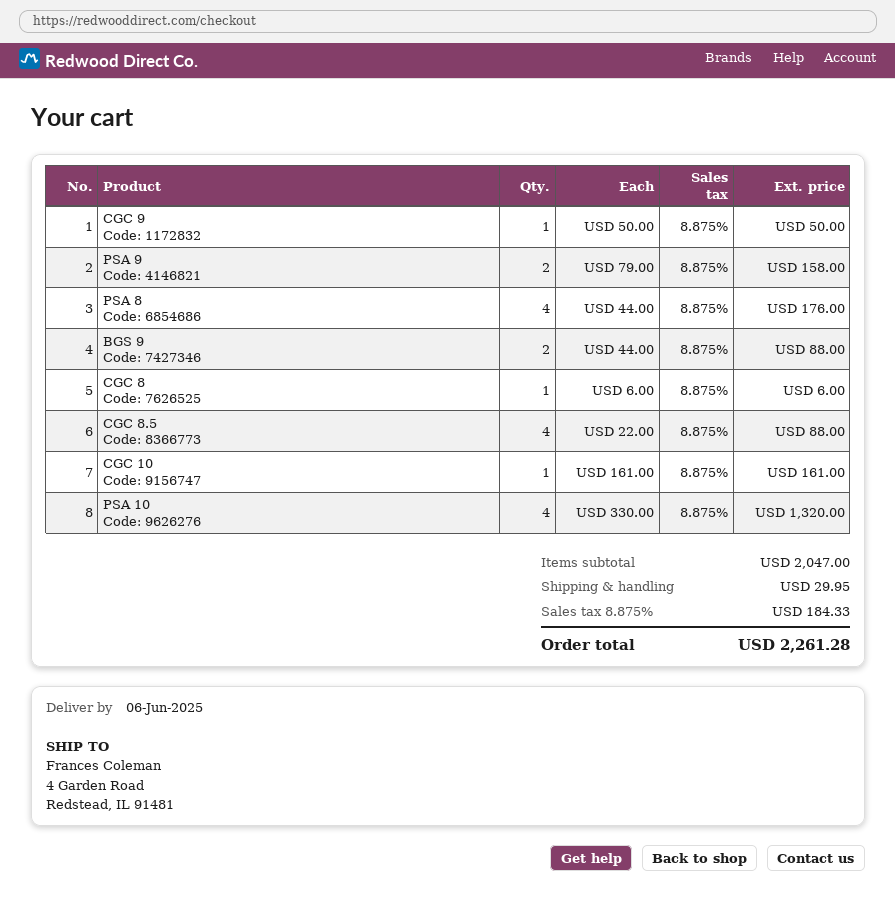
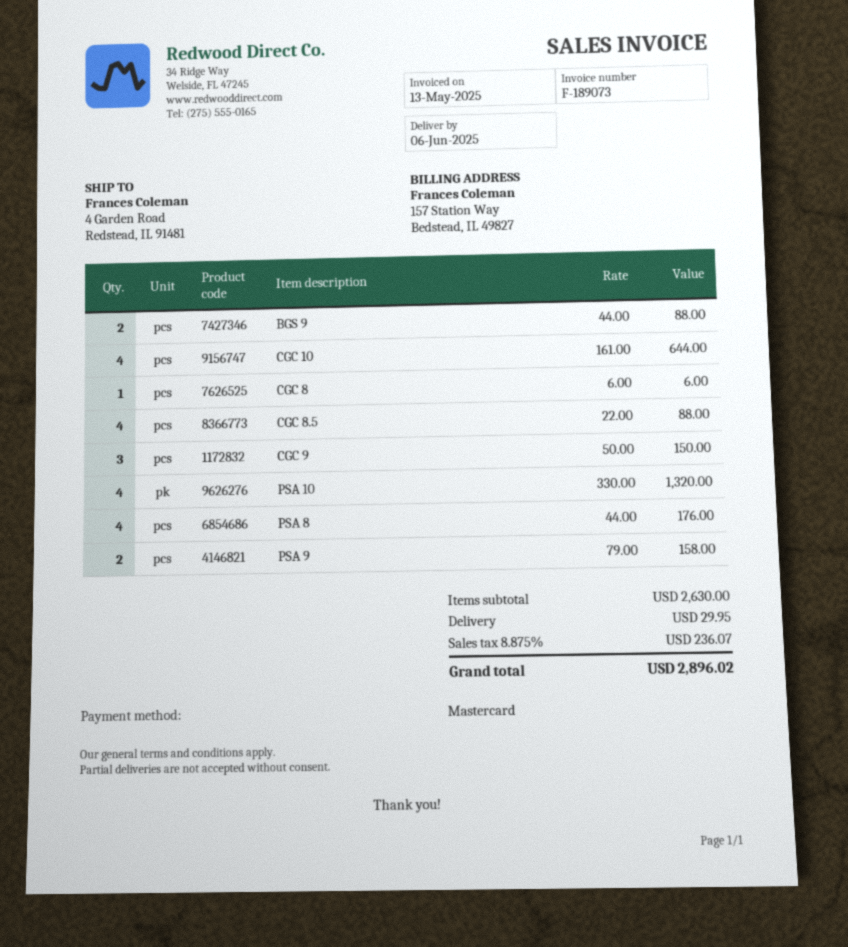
CGC 9: 1 x 50.00 = 50.00 -> 3 x 50.00 = 150.00
CGC 10: 1 x 161.00 = 161.00 -> 4 x 161.00 = 644.00
subtotal: 2047.00 -> 2630.00
tax: 8.875% = 184.33 -> 8.875% = 236.07
total: 2261.28 -> 2896.02

